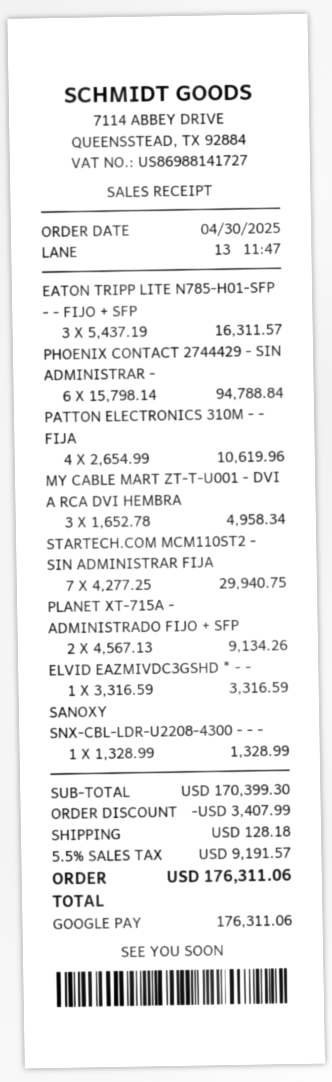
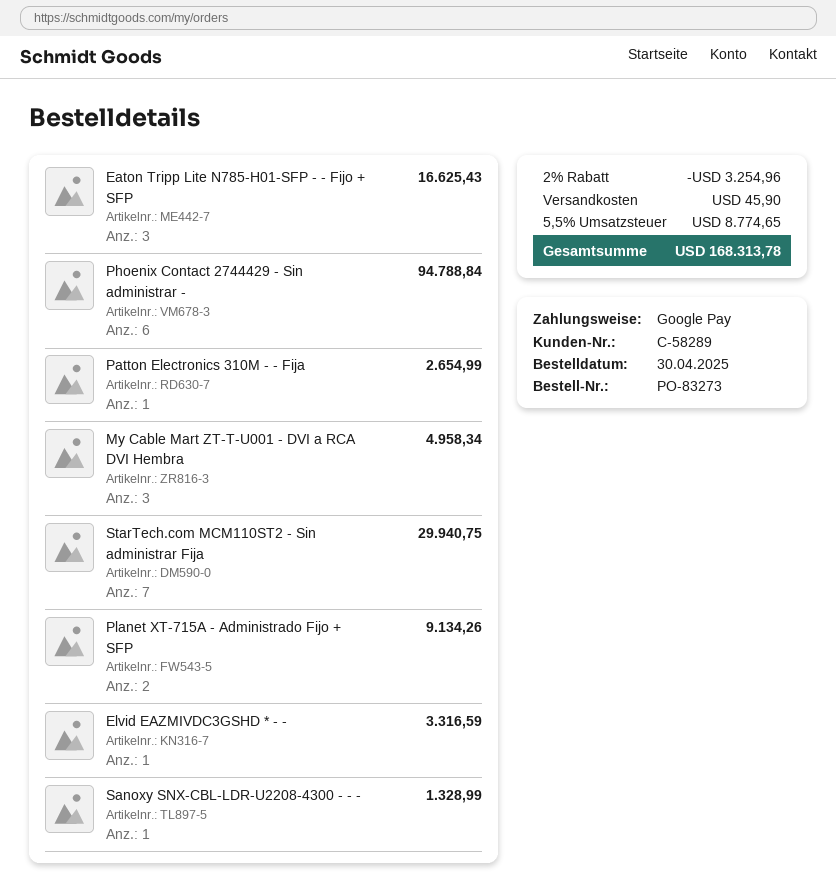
EATON TRIPP LITE N785-H01-SFP - - FIJO + SFP: 3 for 16311.57 -> 3 for 16625.43
PATTON ELECTRONICS 310M - - FIJA: 4 for 10619.96 -> 1 for 2654.99
discount: 3407.99 -> 3254.96
shipping: 128.18 -> 45.90
tax: 5.5% = 9191.57 -> 5.5% = 8774.65
total: 176311.06 -> 168313.78

